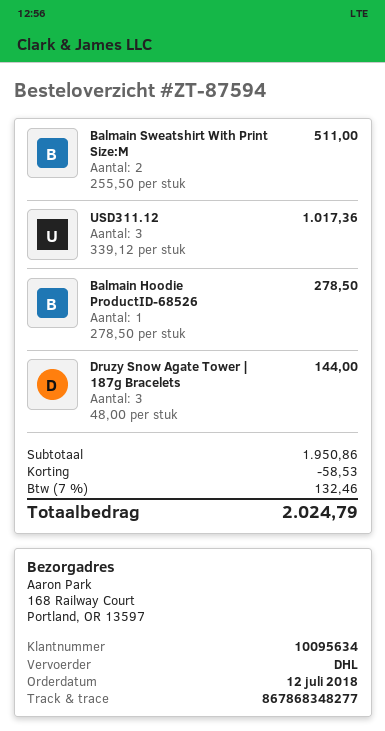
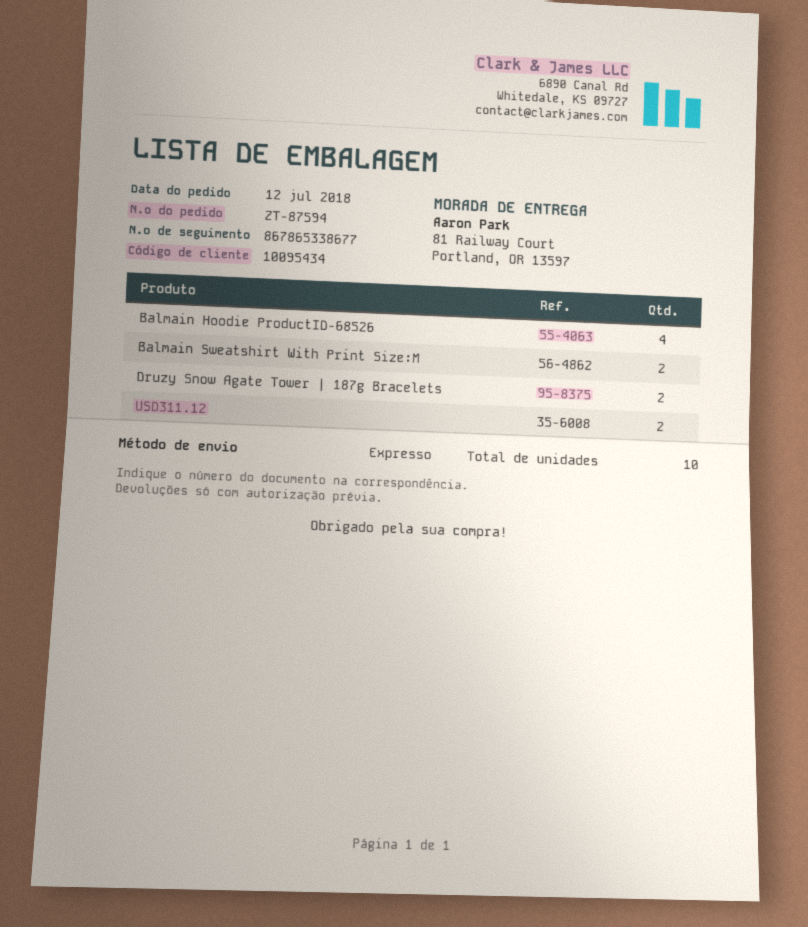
customer number: 10095634 -> 10095434
shipping method: DHL -> express
tracking number: 867868348277 -> 867865338677
ship to: 168 Railway Court, Portland, OR 13597 -> 81 Railway Court, Portland, OR 13597
USD311.12: 3 -> 2
Balmain Hoodie ProductID-68526: 1 -> 4
Druzy Snow Agate Tower | 187g Bracelets: 3 -> 2

